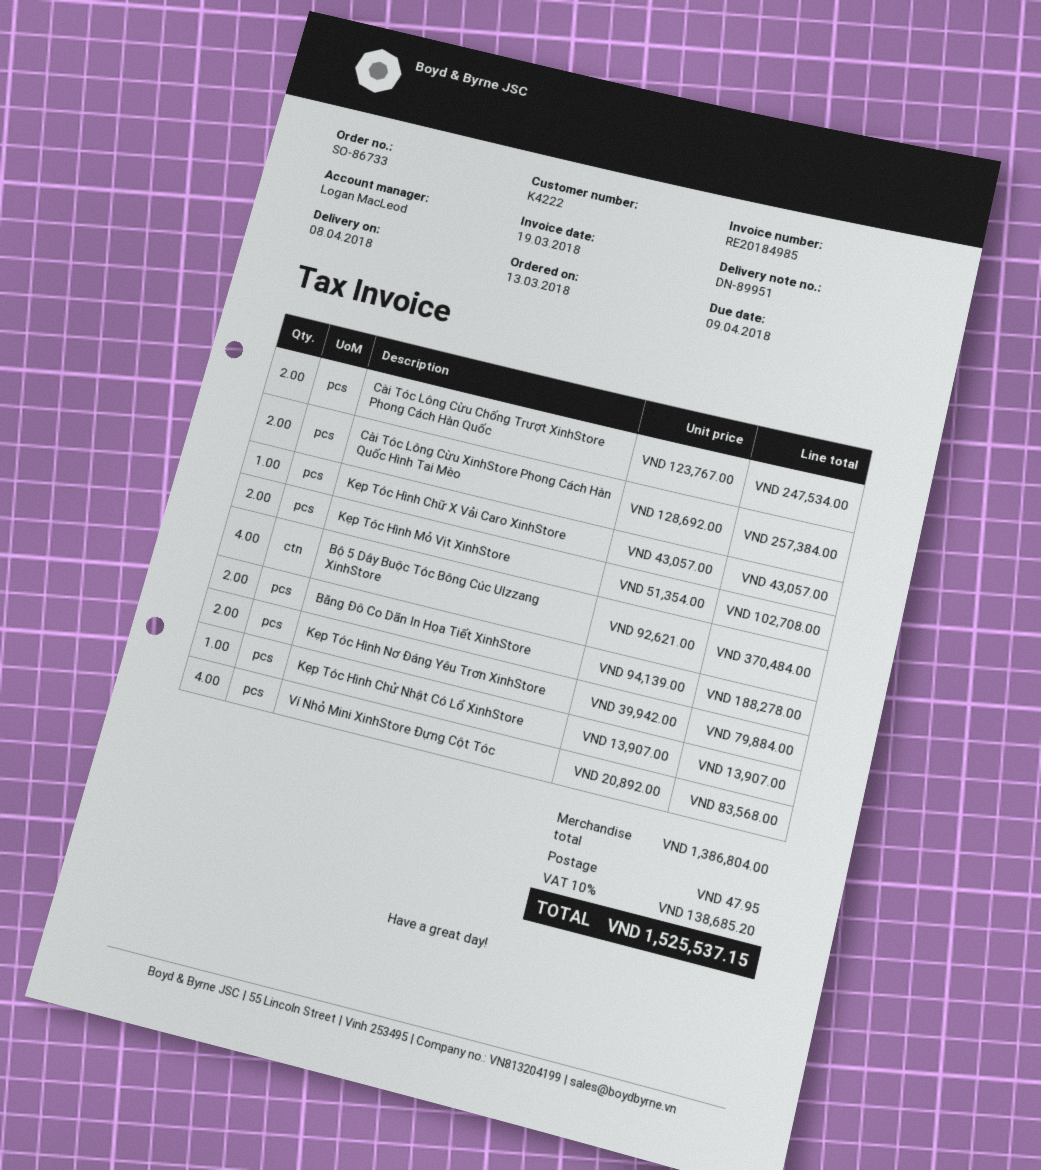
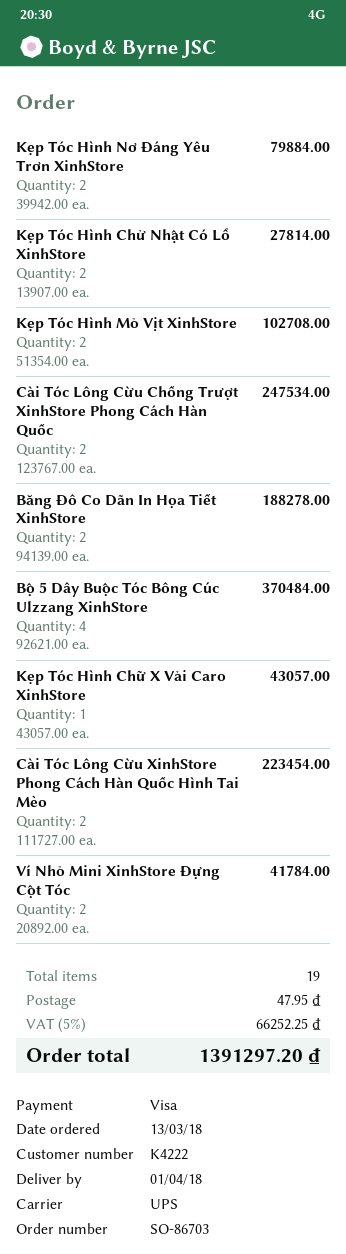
order number: SO-86733 -> SO-86703
delivery date: 2018-04-08 -> 2018-04-01
Cài Tóc Lông Cừu XinhStore Phong Cách Hàn Quốc Hình Tai Mèo: 2 x 128692.00 = 257384.00 -> 2 x 111727.00 = 223454.00
Kẹp Tóc Hình Chử Nhật Có Lổ XinhStore: 1 x 13907.00 = 13907.00 -> 2 x 13907.00 = 27814.00
Ví Nhỏ Mini XinhStore Đựng Cột Tóc: 4 x 20892.00 = 83568.00 -> 2 x 20892.00 = 41784.00
tax: 10% = 138685.20 -> 5% = 66252.25
total: 1525537.15 -> 1391297.20

